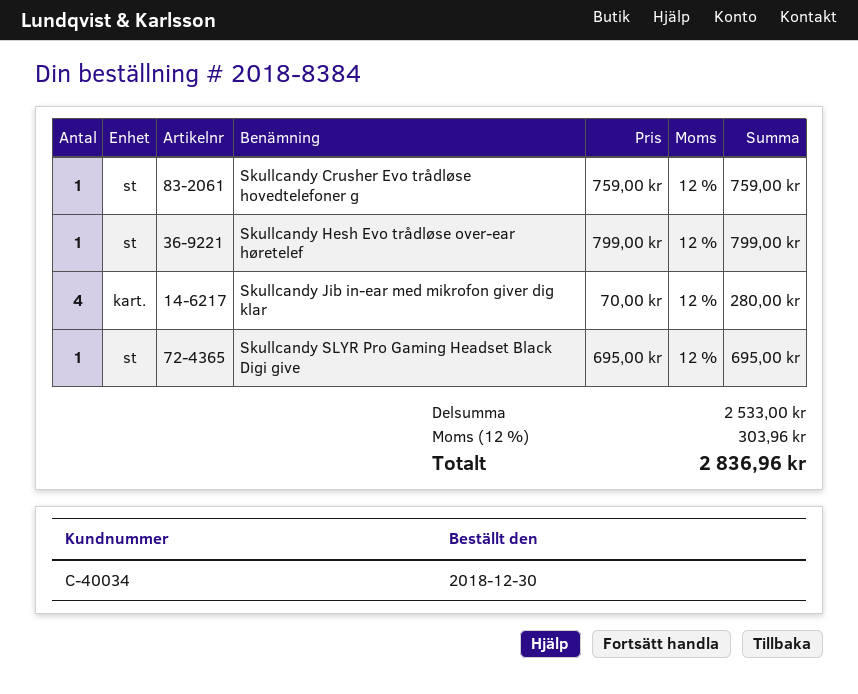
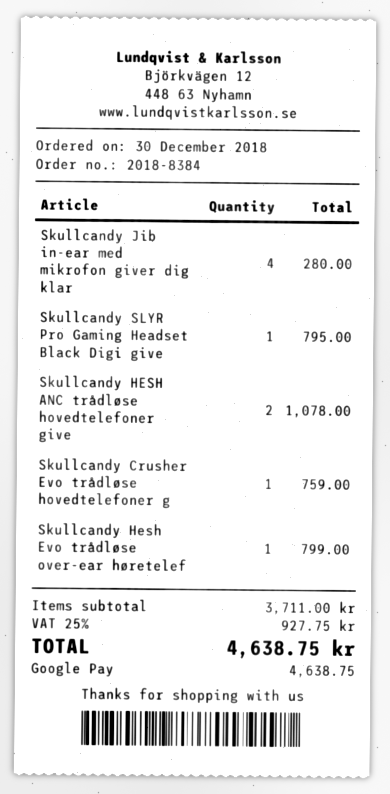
Skullcandy SLYR Pro Gaming Headset Black Digi give: 1 for 695.00 -> 1 for 795.00
Skullcandy HESH ANC trådløse hovedtelefoner give: none -> 2 for 1078.00
subtotal: 2533.00 -> 3711.00
tax: 12% = 303.96 -> 25% = 927.75
total: 2836.96 -> 4638.75

